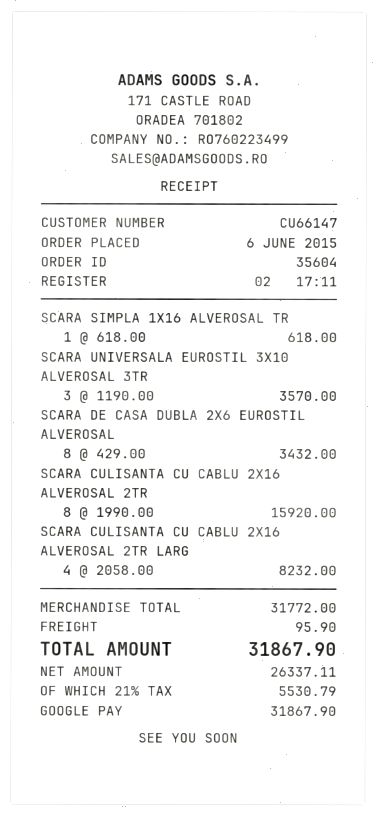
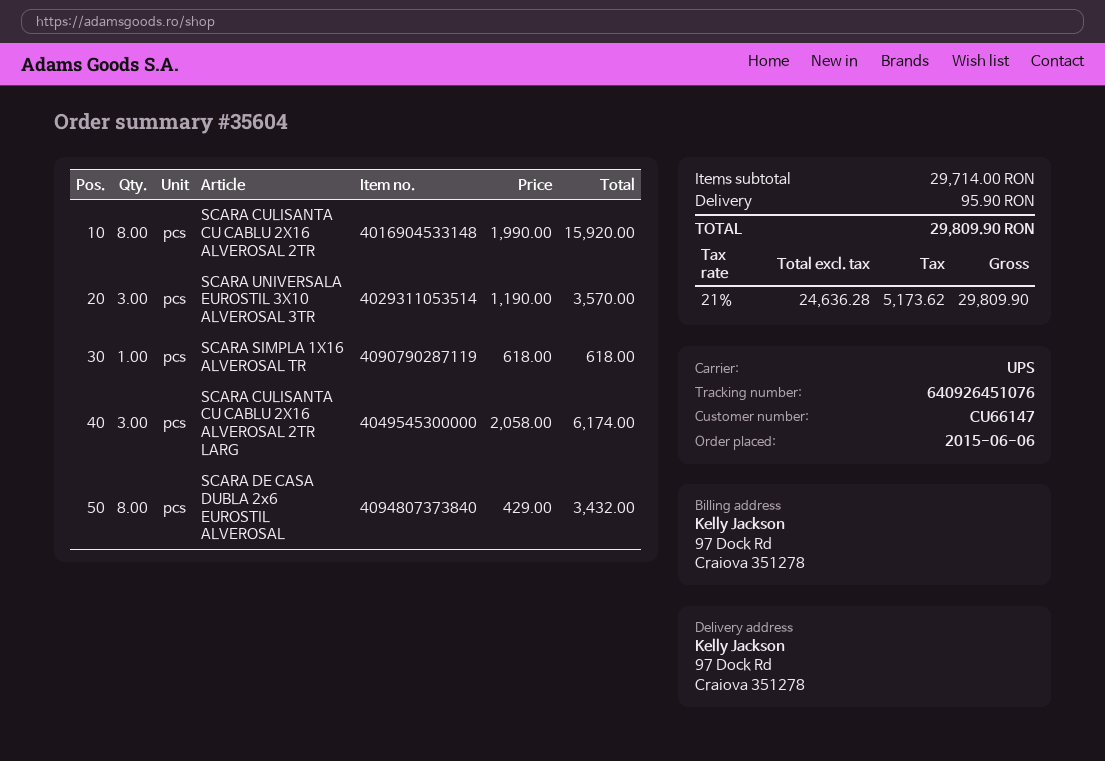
SCARA CULISANTA CU CABLU 2X16 ALVEROSAL 2TR LARG: 4 x 2058.00 = 8232.00 -> 3 x 2058.00 = 6174.00
subtotal: 31772.00 -> 29714.00
net: 26337.11 -> 24636.28
tax: 21% = 5530.79 -> 21% = 5173.62
total: 31867.90 -> 29809.90

